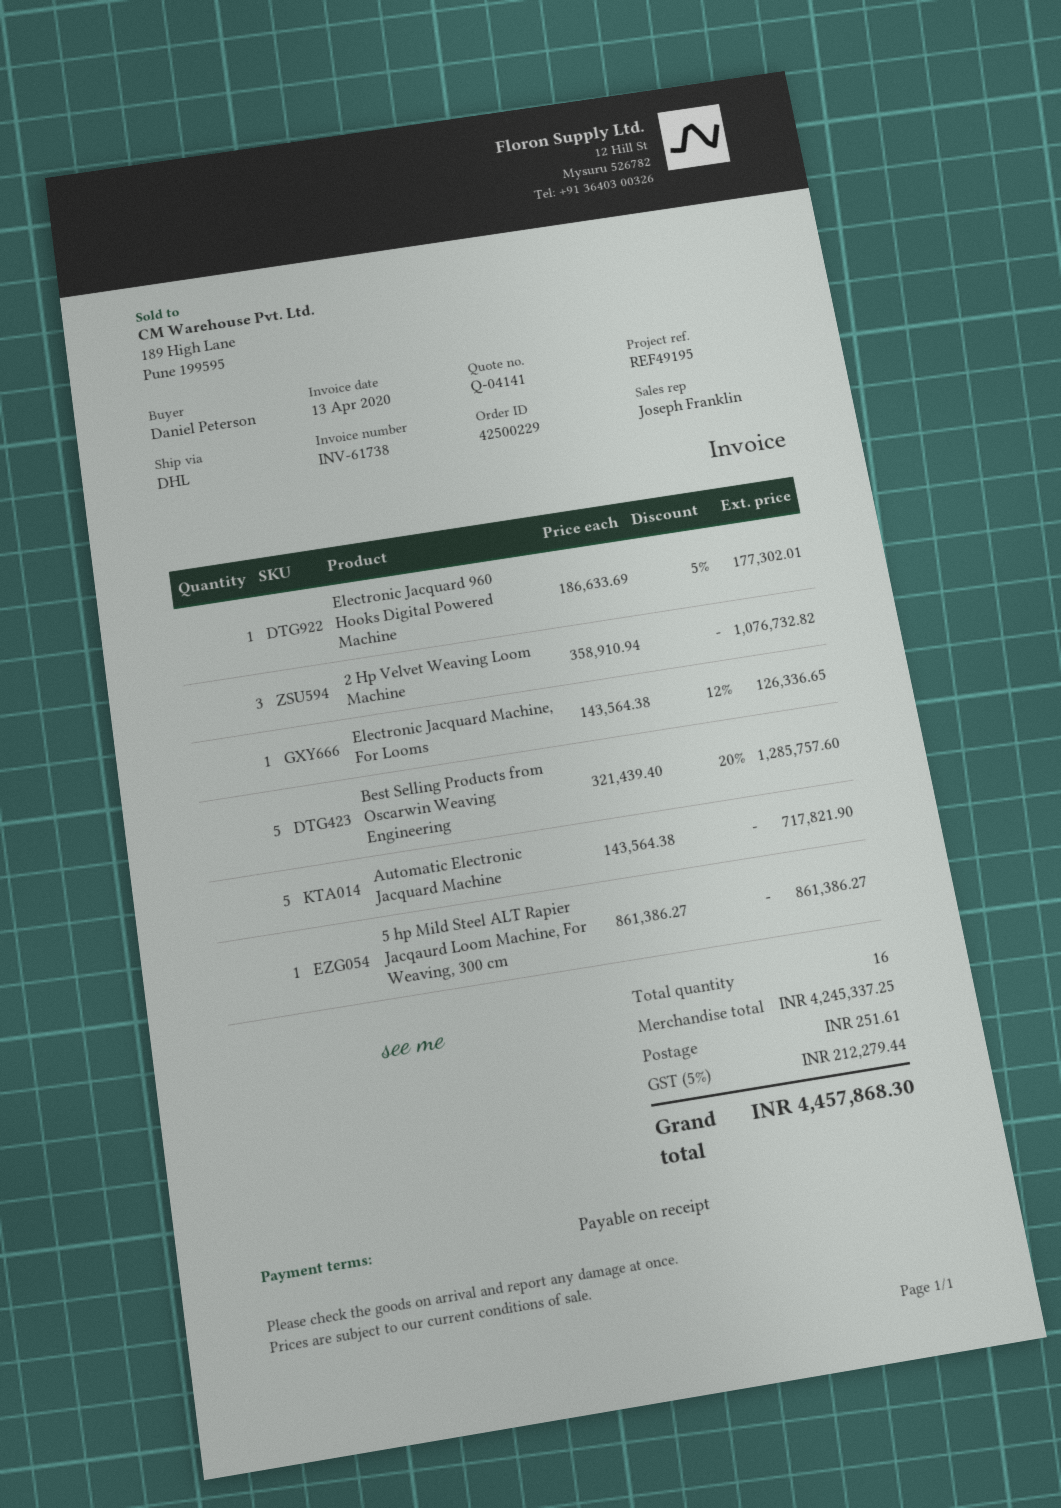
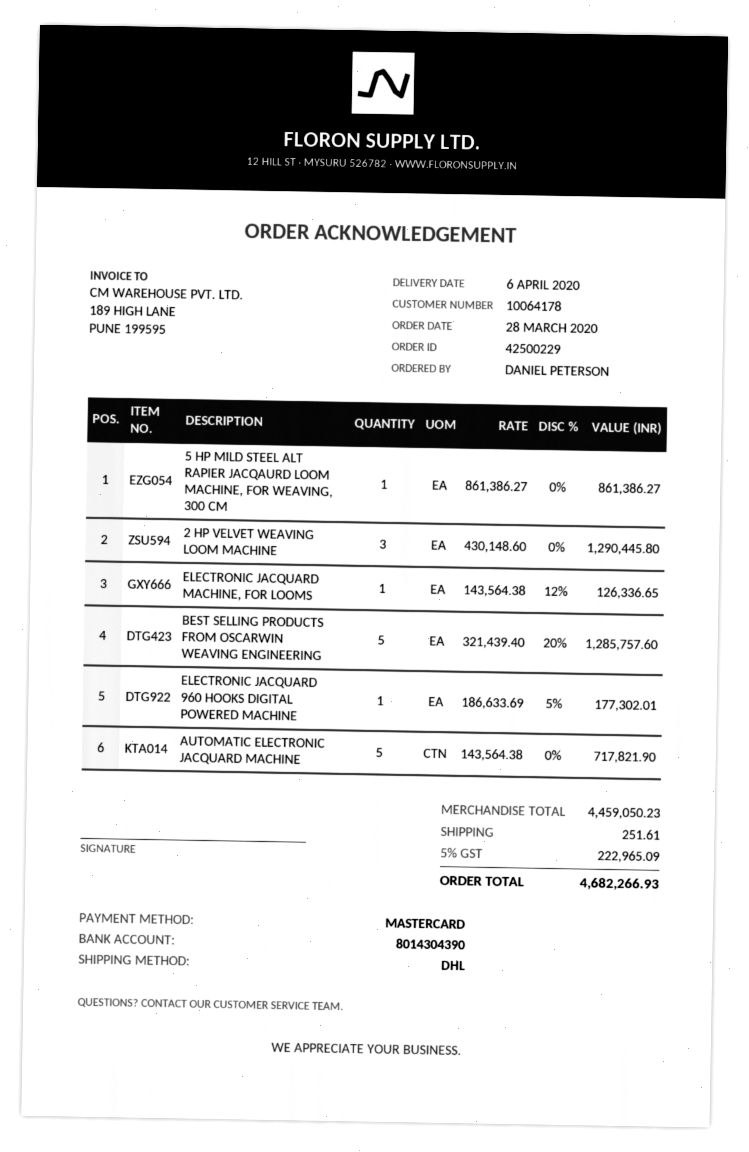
2 Hp Velvet Weaving Loom Machine: 3 x 358910.94 = 1076732.82 -> 3 x 430148.60 = 1290445.80
subtotal: 4245337.25 -> 4459050.23
tax: 5% = 212279.44 -> 5% = 222965.09
total: 4457868.30 -> 4682266.93

